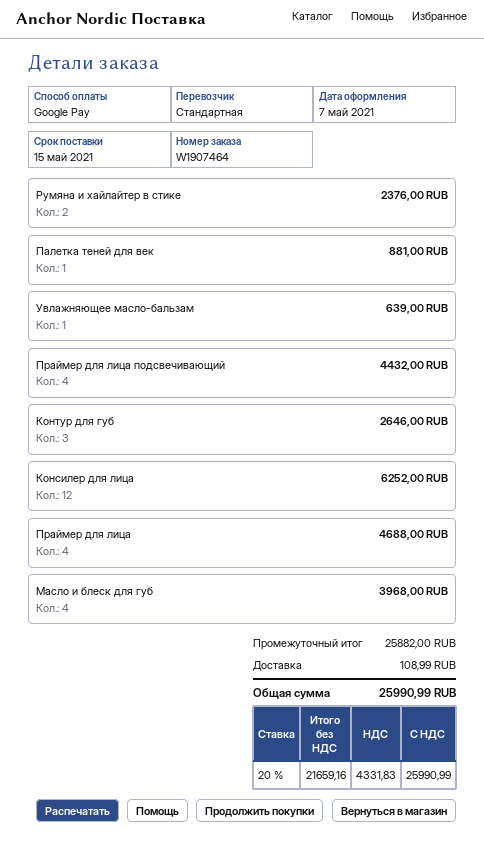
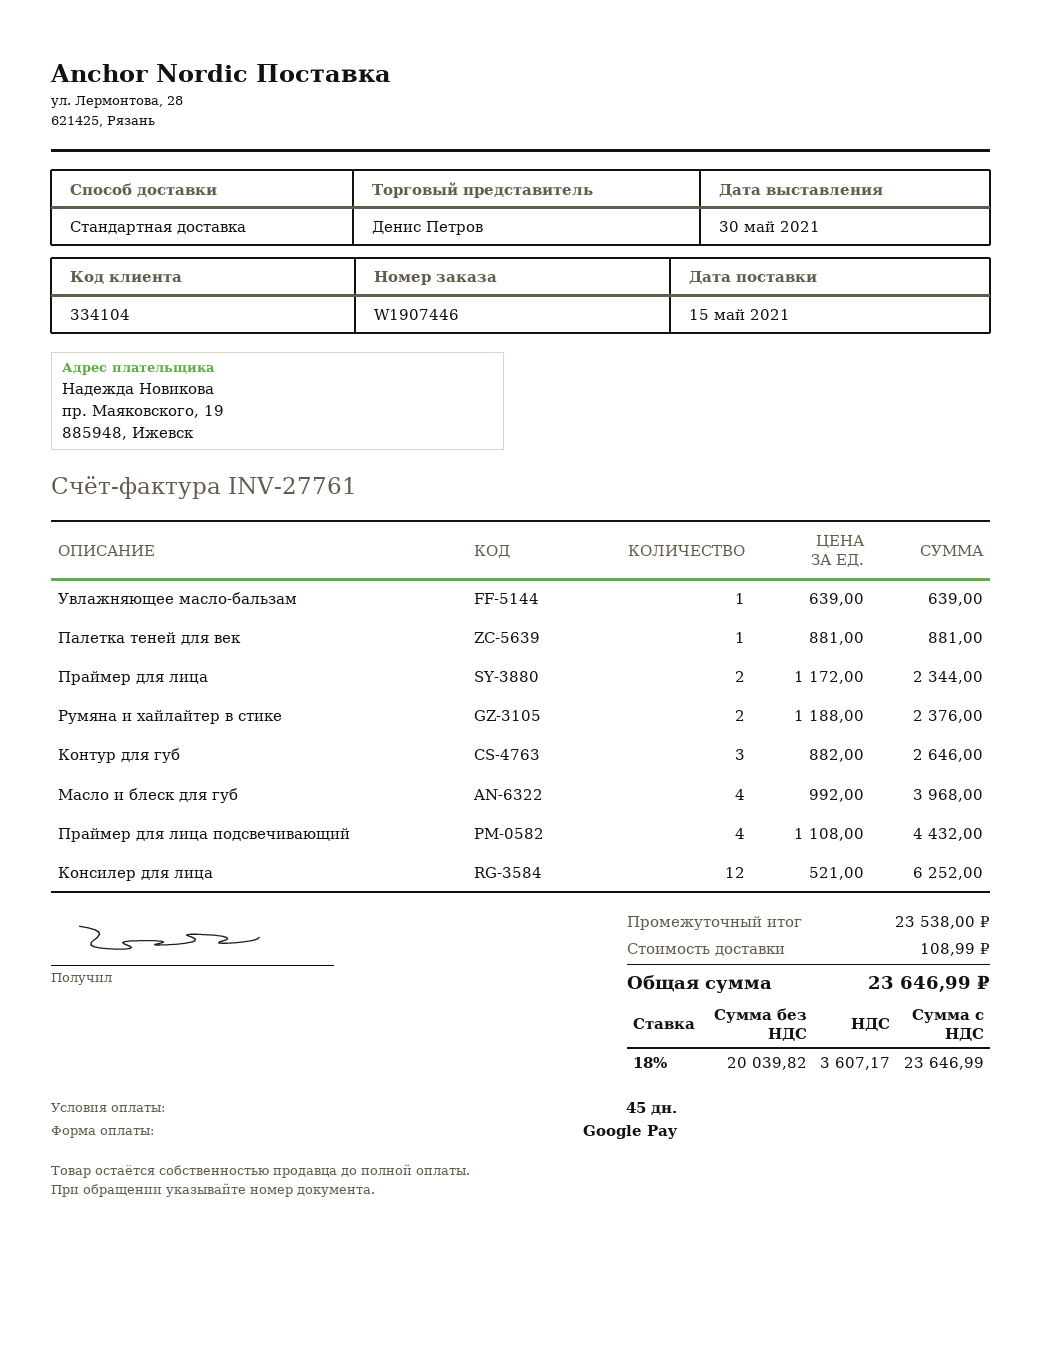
order number: W1907464 -> W1907446
Праймер для лица: 4 for 4688.00 -> 2 for 2344.00
subtotal: 25882.00 -> 23538.00
net: 21659.16 -> 20039.82
tax: 20% = 4331.83 -> 18% = 3607.17
total: 25990.99 -> 23646.99

